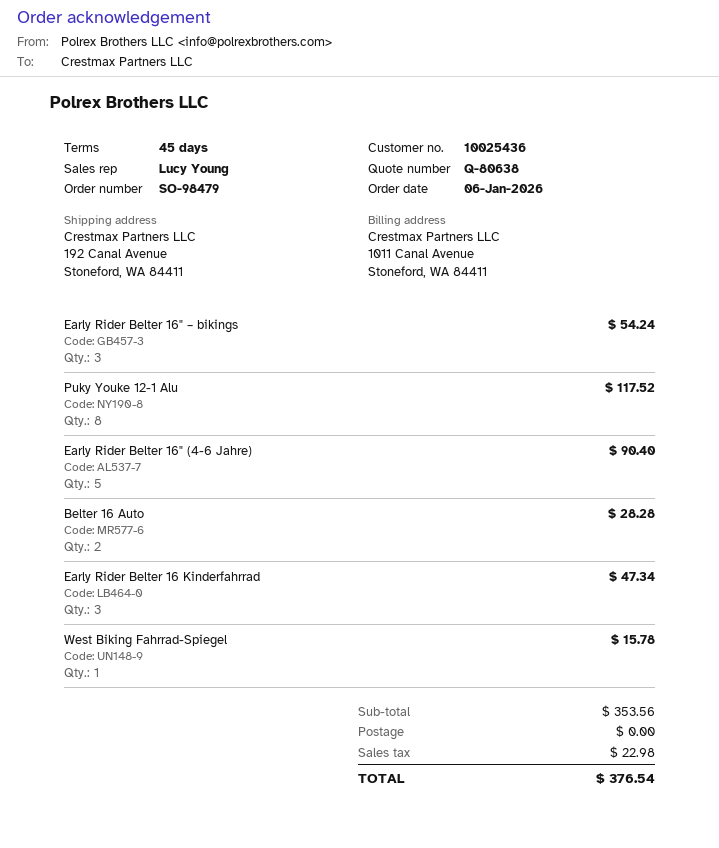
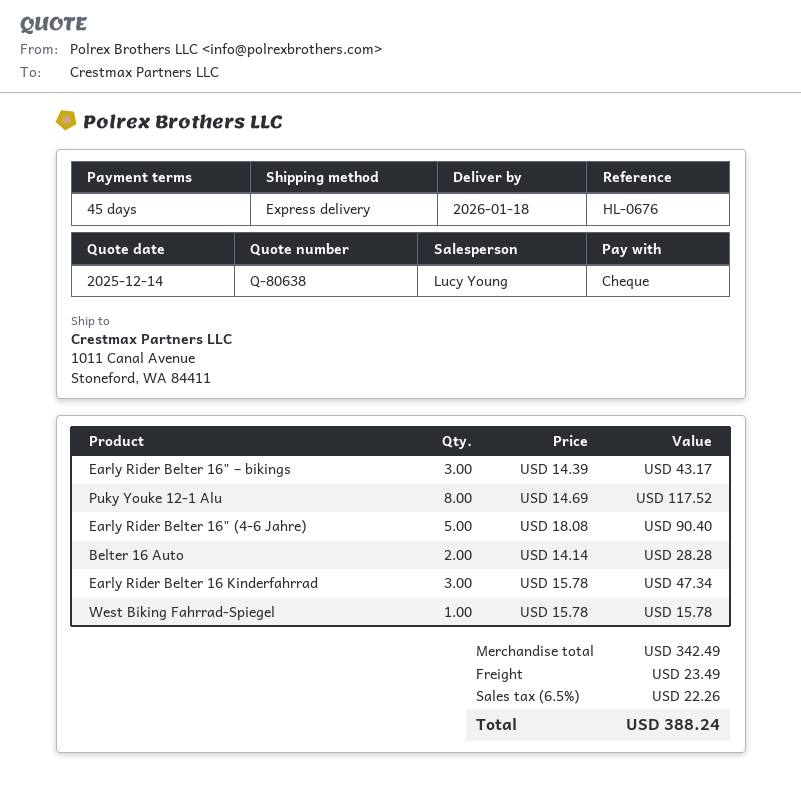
ship to: 192 Canal Avenue, Stoneford, WA 84411 -> 1011 Canal Avenue, Stoneford, WA 84411
Early Rider Belter 16" – bikings: 3 for 54.24 -> 3 for 43.17
subtotal: 353.56 -> 342.49
shipping: 0.00 -> 23.49
tax: 22.98 -> 22.26
total: 376.54 -> 388.24

